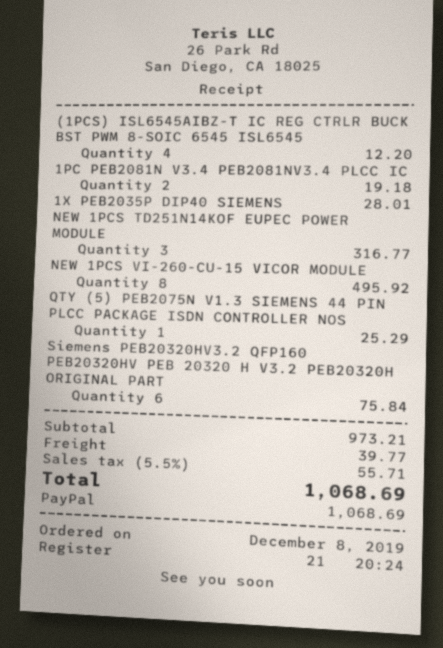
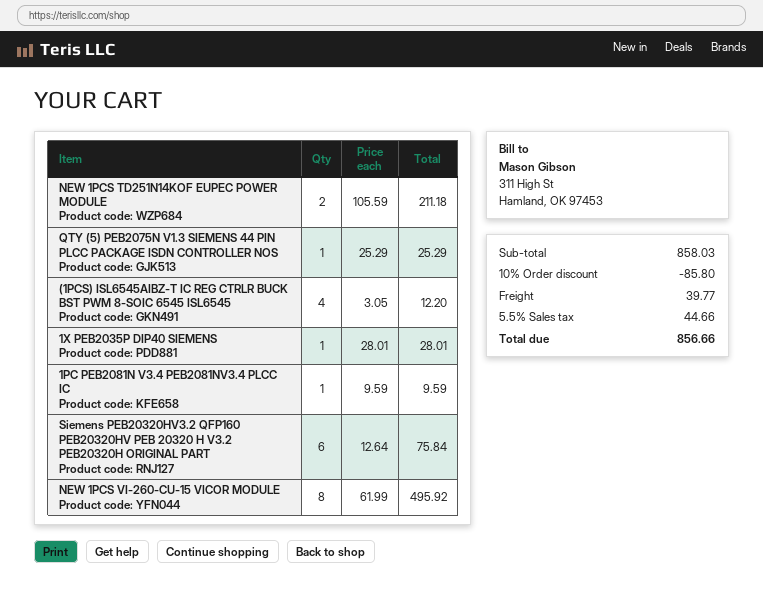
1PC PEB2081N V3.4 PEB2081NV3.4 PLCC IC: 2 for 19.18 -> 1 for 9.59
NEW 1PCS TD251N14KOF EUPEC POWER MODULE: 3 for 316.77 -> 2 for 211.18
subtotal: 973.21 -> 858.03
discount: none -> 10% = 85.80
tax: 5.5% = 55.71 -> 5.5% = 44.66
total: 1068.69 -> 856.66

